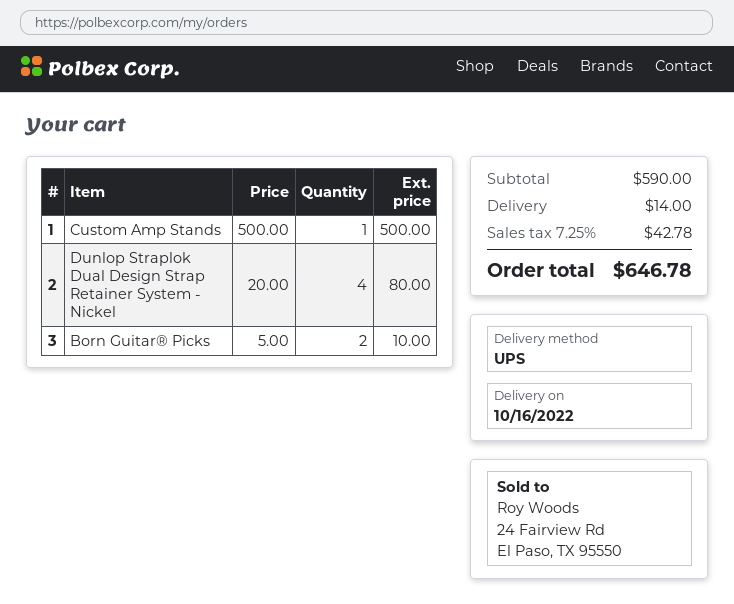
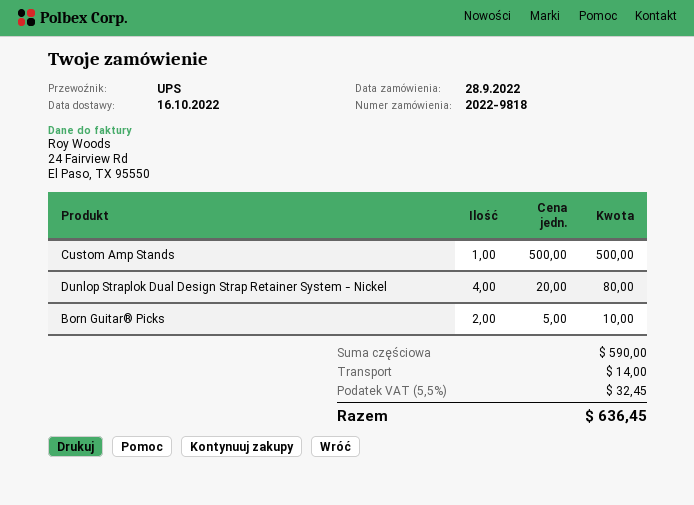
tax: 7.25% = 42.78 -> 5.5% = 32.45
total: 646.78 -> 636.45

